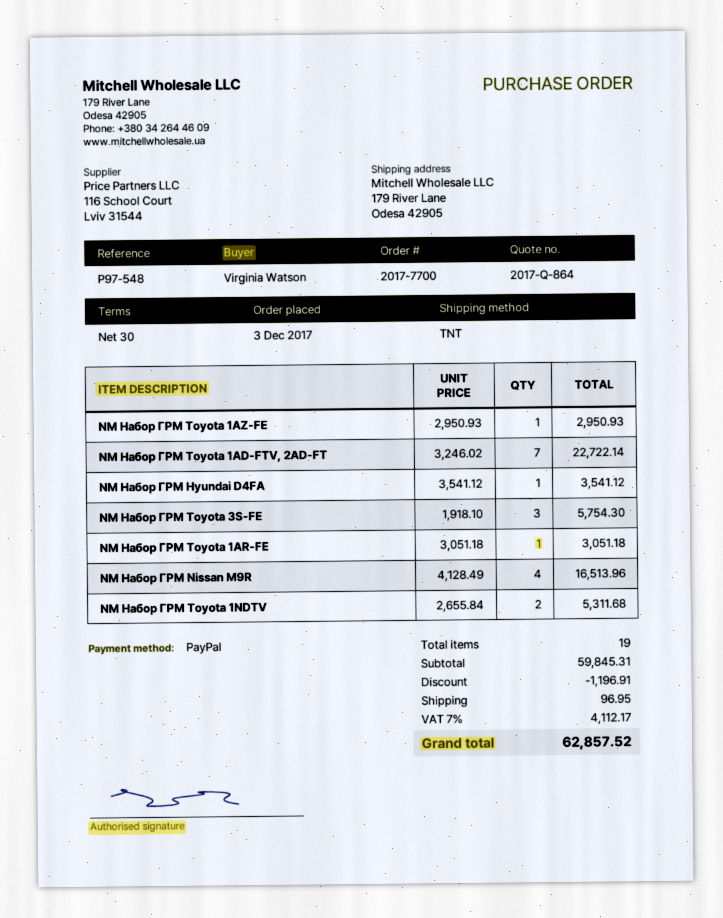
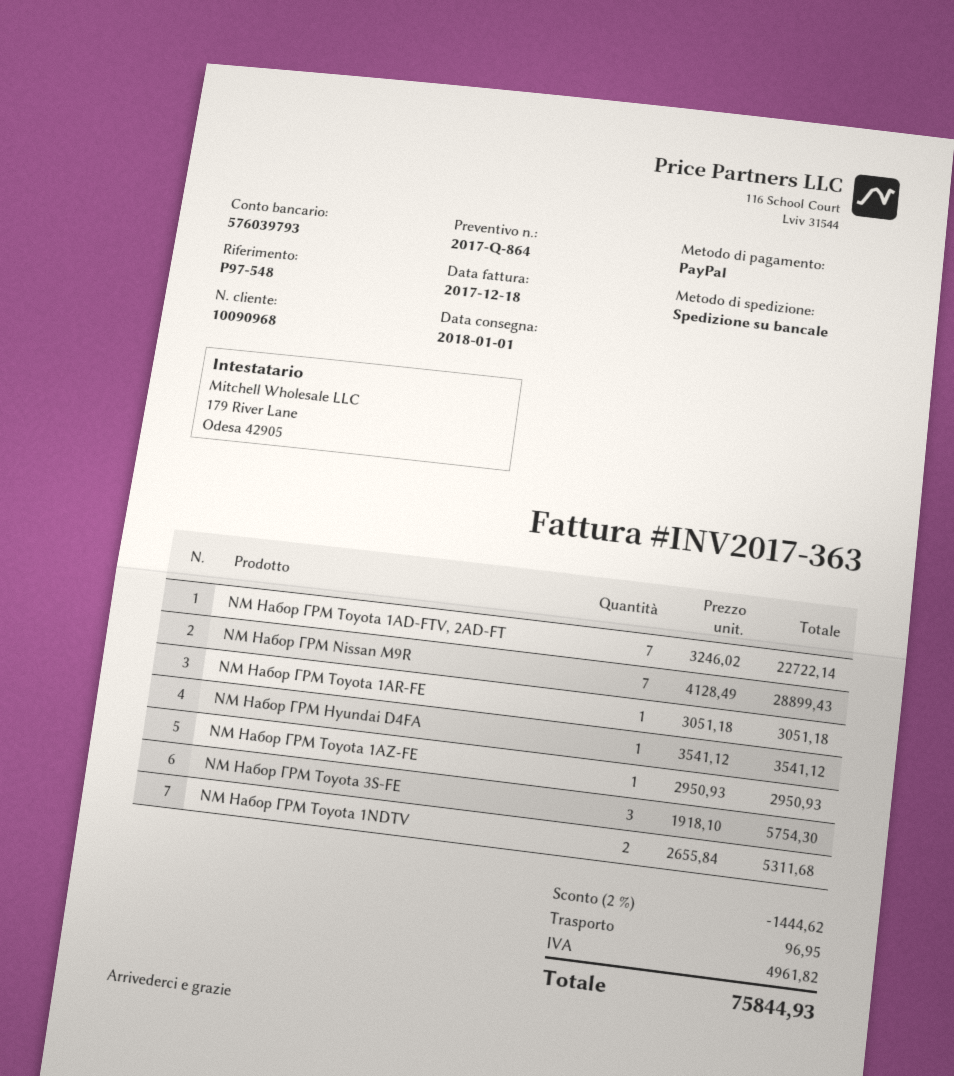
shipping method: TNT -> pallet freight
NM Набор ГРМ Nissan M9R: 4 x 4128.49 = 16513.96 -> 7 x 4128.49 = 28899.43
discount: 1196.91 -> 1444.62
tax: 4112.17 -> 4961.82
total: 62857.52 -> 75844.93

